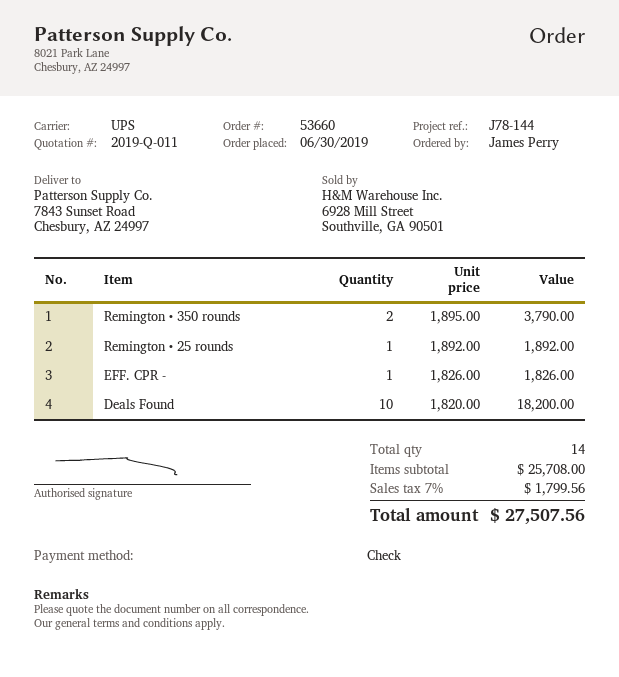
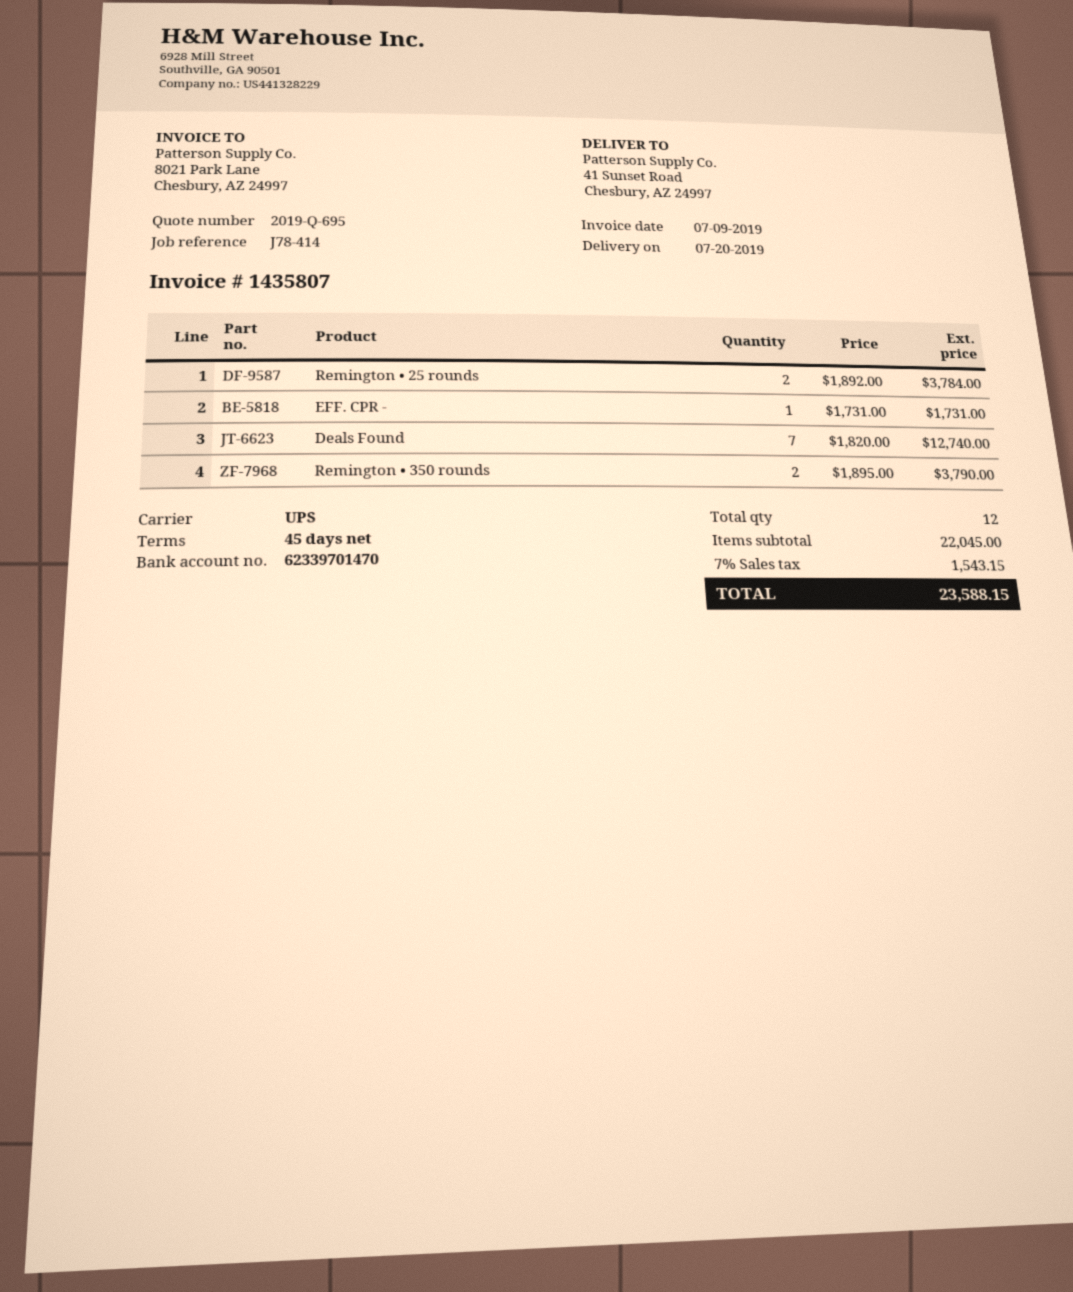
quote number: 2019-Q-011 -> 2019-Q-695
reference: J78-144 -> J78-414
ship to: 7843 Sunset Road, Chesbury, AZ 24997 -> 41 Sunset Road, Chesbury, AZ 24997
Remington • 25 rounds: 1 x 1892.00 = 1892.00 -> 2 x 1892.00 = 3784.00
EFF. CPR -: 1 x 1826.00 = 1826.00 -> 1 x 1731.00 = 1731.00
Deals Found: 10 x 1820.00 = 18200.00 -> 7 x 1820.00 = 12740.00
total quantity: 14 -> 12
subtotal: 25708.00 -> 22045.00
tax: 7% = 1799.56 -> 7% = 1543.15
total: 27507.56 -> 23588.15

